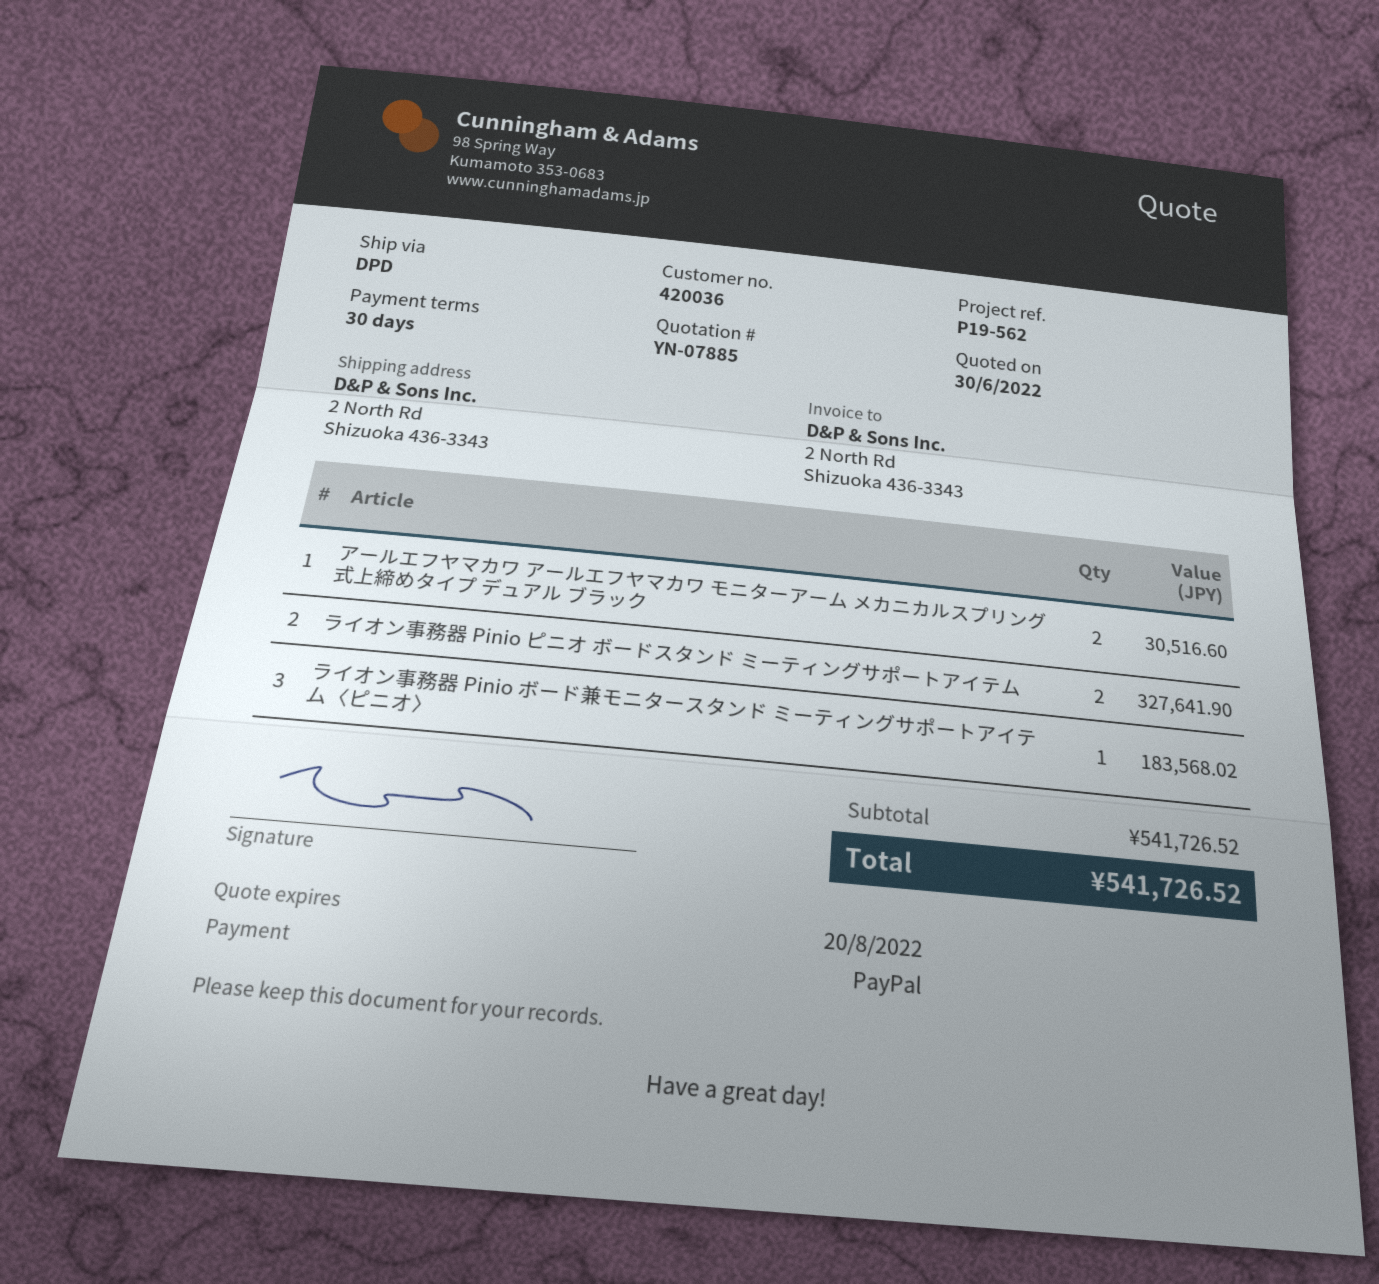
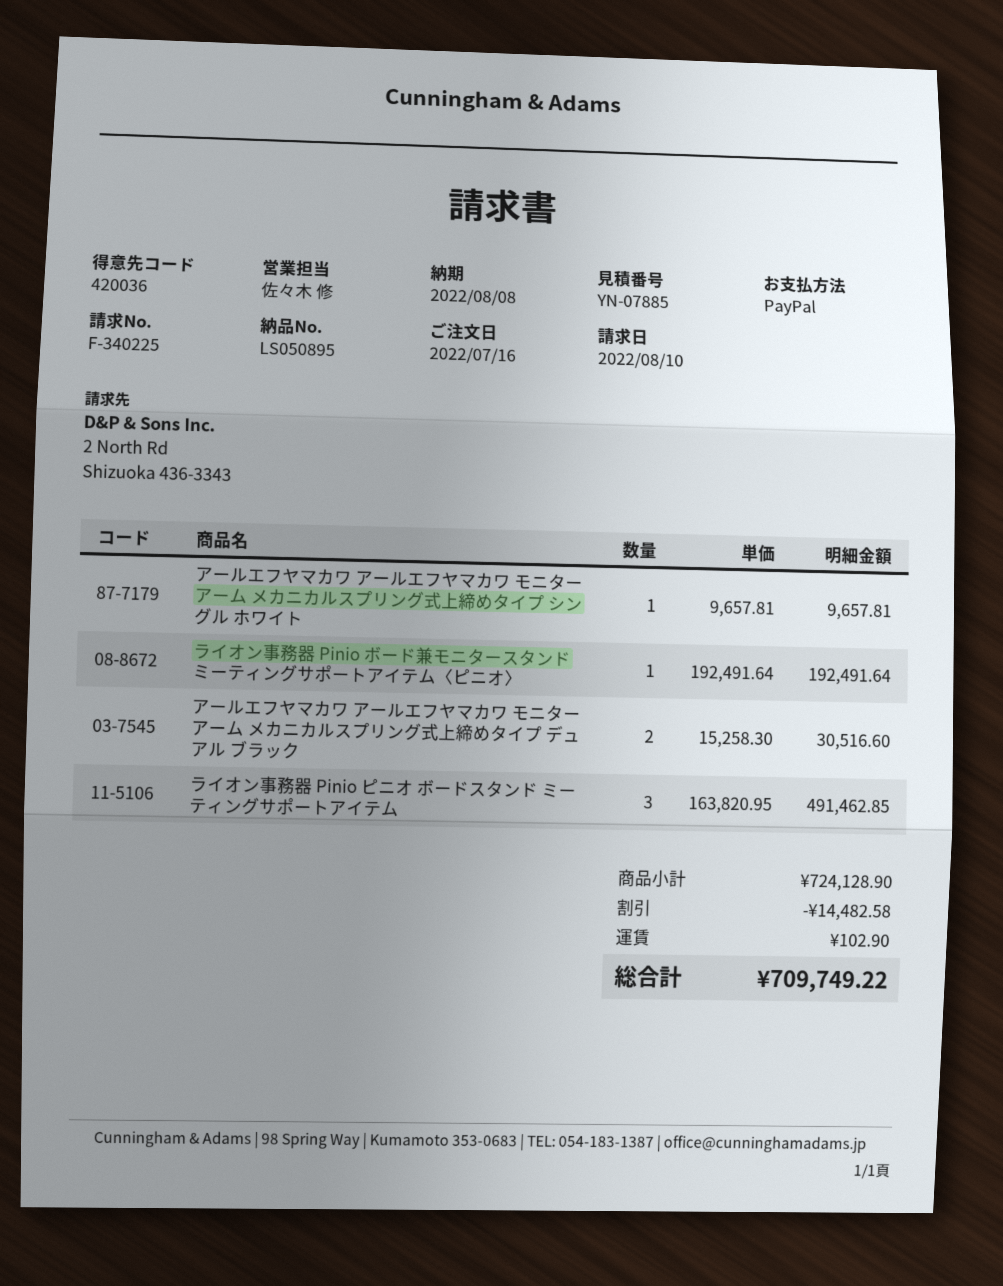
ライオン事務器 Pinio ピニオ ボードスタンド ミーティングサポートアイテム: 2 for 327641.90 -> 3 for 491462.85
ライオン事務器 Pinio ボード兼モニタースタンド ミーティングサポートアイテム〈ピニオ〉: 1 for 183568.02 -> 1 for 192491.64
アールエフヤマカワ アールエフヤマカワ モニターアーム メカニカルスプリング式上締めタイプ シングル ホワイト: none -> 1 for 9657.81
subtotal: 541726.52 -> 724128.90
discount: none -> 14482.58
shipping: none -> 102.90
total: 541726.52 -> 709749.22

